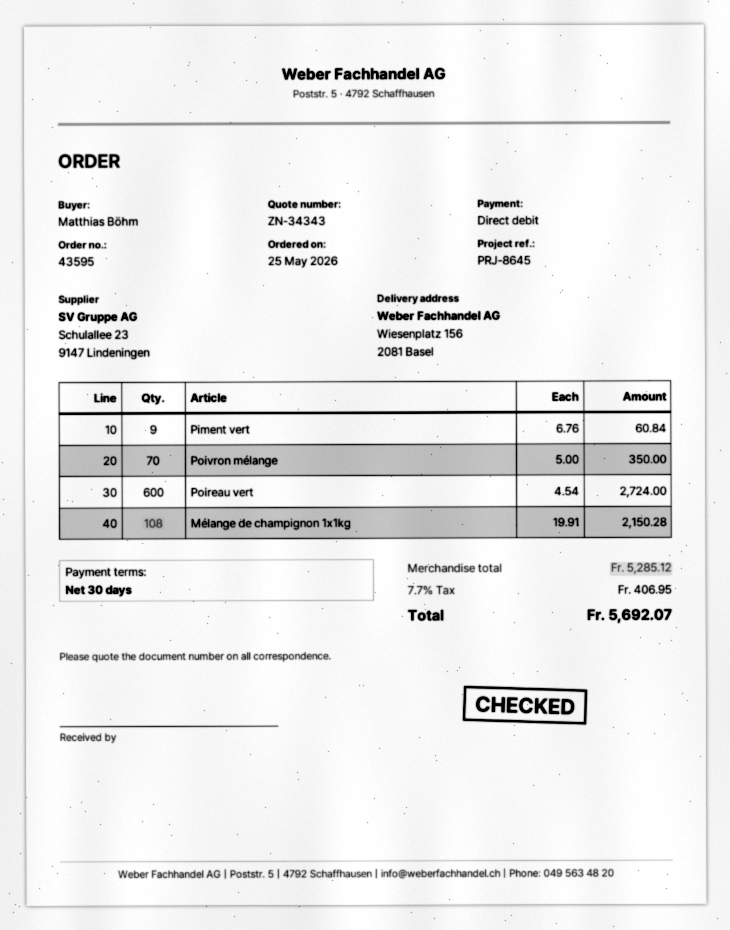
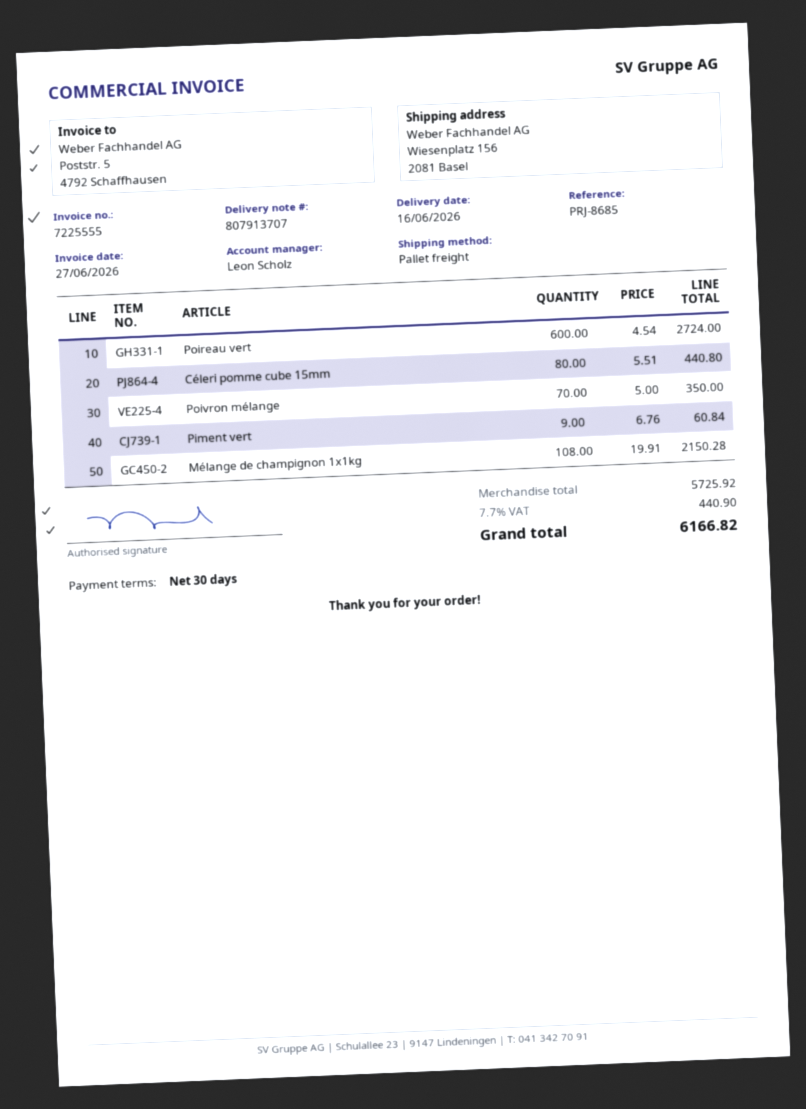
reference: PRJ-8645 -> PRJ-8685
Céleri pomme cube 15mm: none -> 80 x 5.51 = 440.80
subtotal: 5285.12 -> 5725.92
tax: 7.7% = 406.95 -> 7.7% = 440.90
total: 5692.07 -> 6166.82

